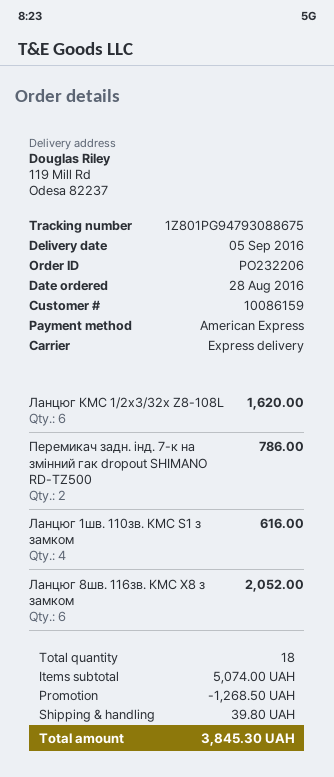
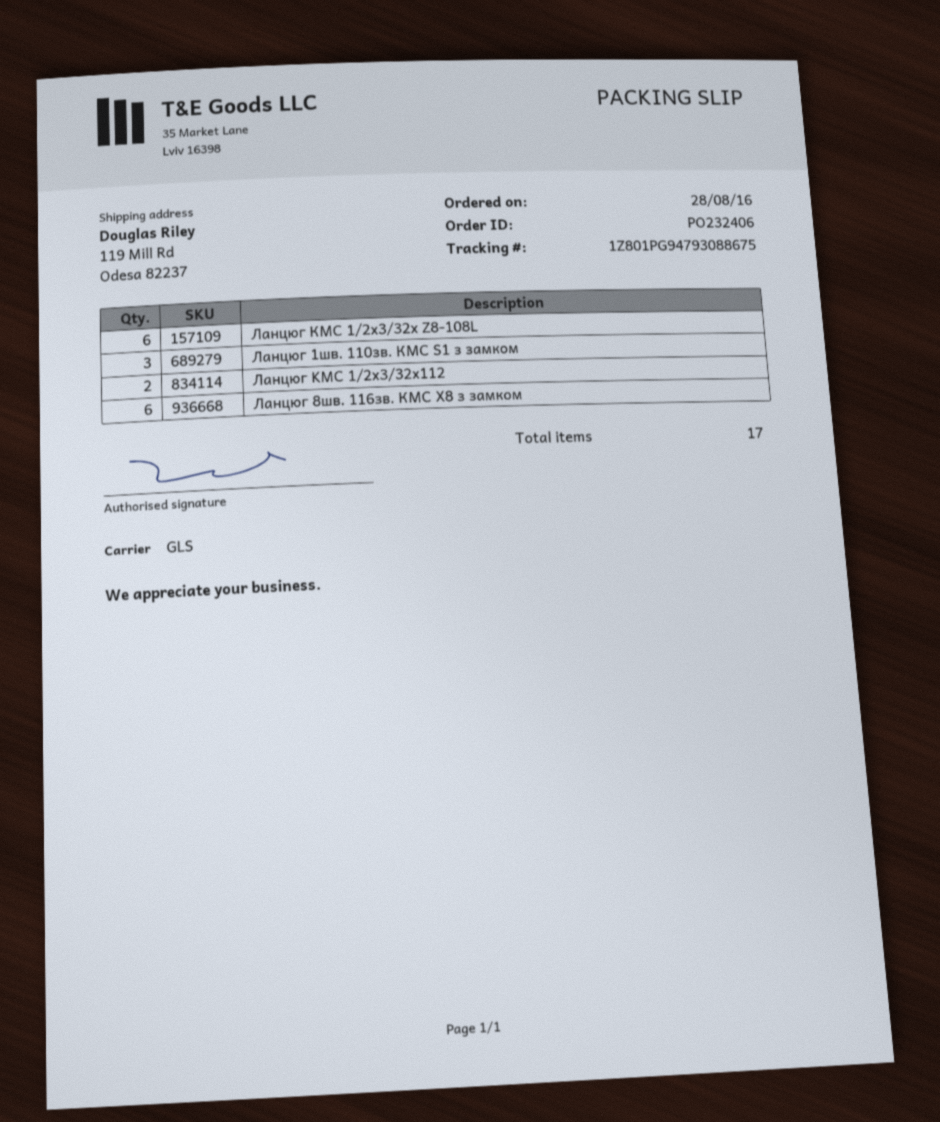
order number: PO232206 -> PO232406
shipping method: express -> GLS
Перемикач задн. інд. 7-к на змiнний гак dropout SHIMANO RD-TZ500: 2 -> none
Ланцюг 1шв. 110зв. КМС S1 з замком: 4 -> 3
Ланцюг KMC 1/2х3/32х112: none -> 2
total quantity: 18 -> 17

